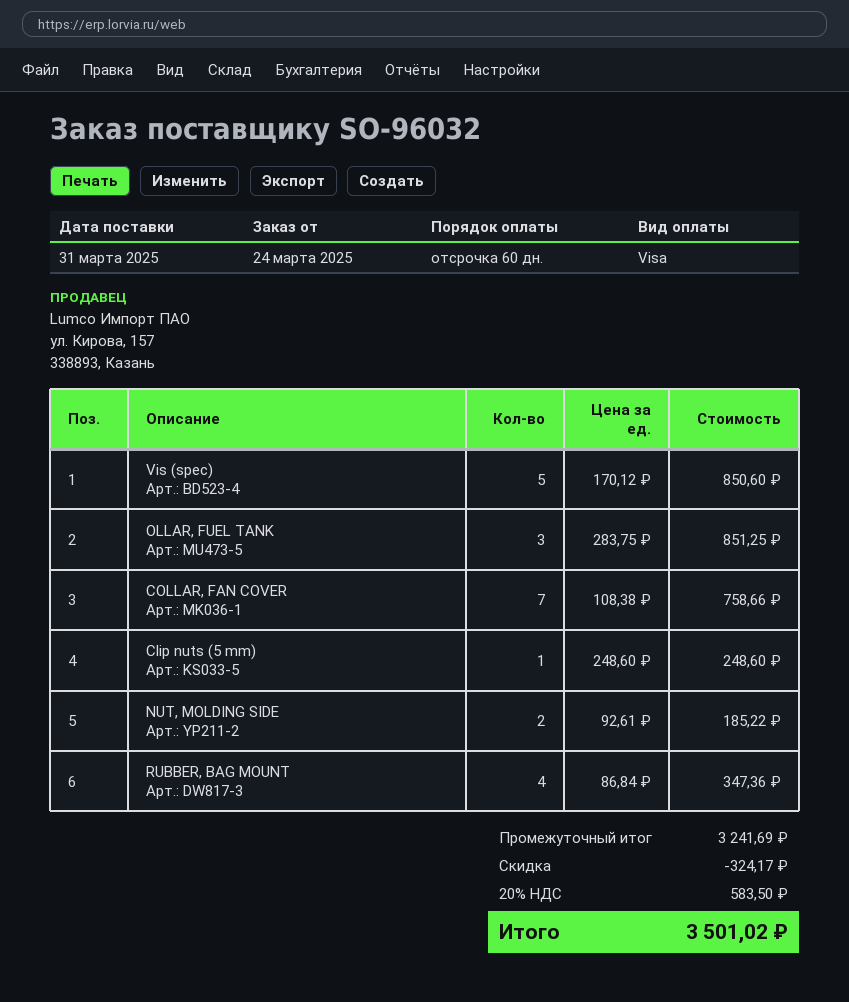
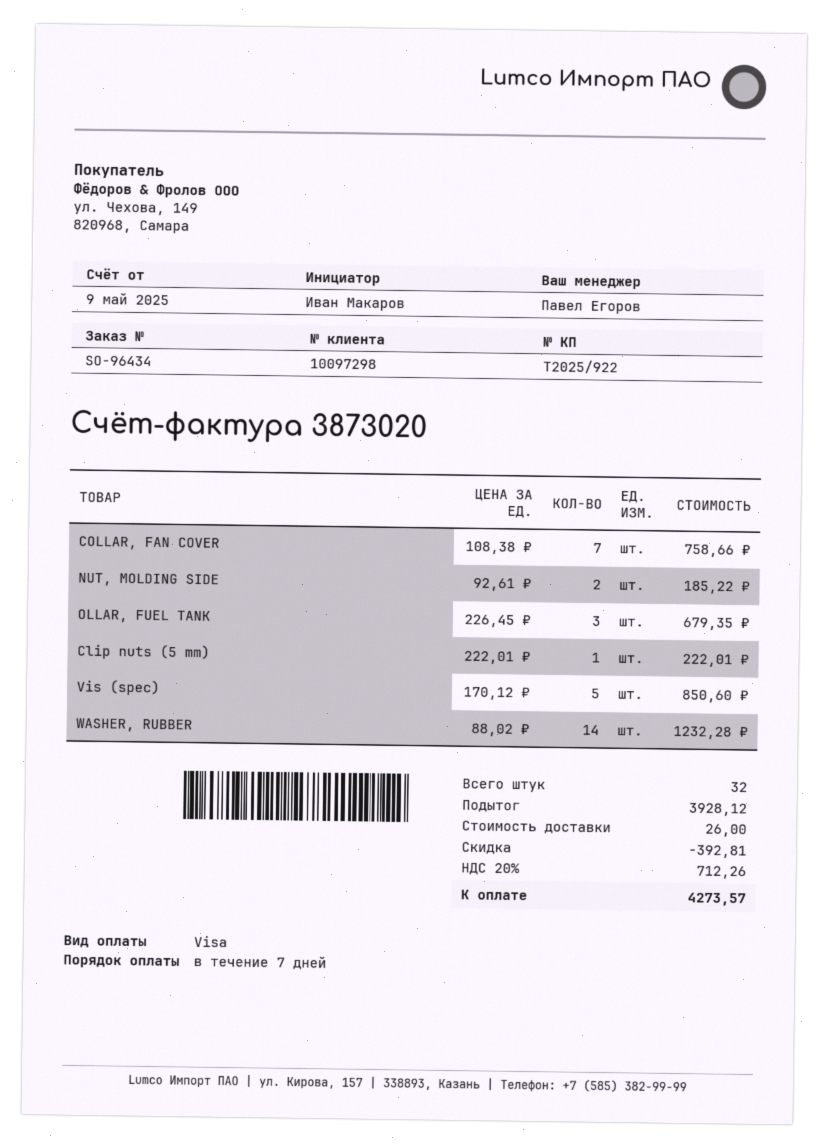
order number: SO-96032 -> SO-96434
payment terms: 60 days -> 7 days
OLLAR, FUEL TANK: 3 x 283.75 = 851.25 -> 3 x 226.45 = 679.35
Clip nuts (5 mm): 1 x 248.60 = 248.60 -> 1 x 222.01 = 222.01
RUBBER, BAG MOUNT: 4 x 86.84 = 347.36 -> none
WASHER, RUBBER: none -> 14 x 88.02 = 1232.28
subtotal: 3241.69 -> 3928.12
discount: 324.17 -> 392.81
shipping: none -> 26.00
tax: 20% = 583.50 -> 20% = 712.26
total: 3501.02 -> 4273.57

